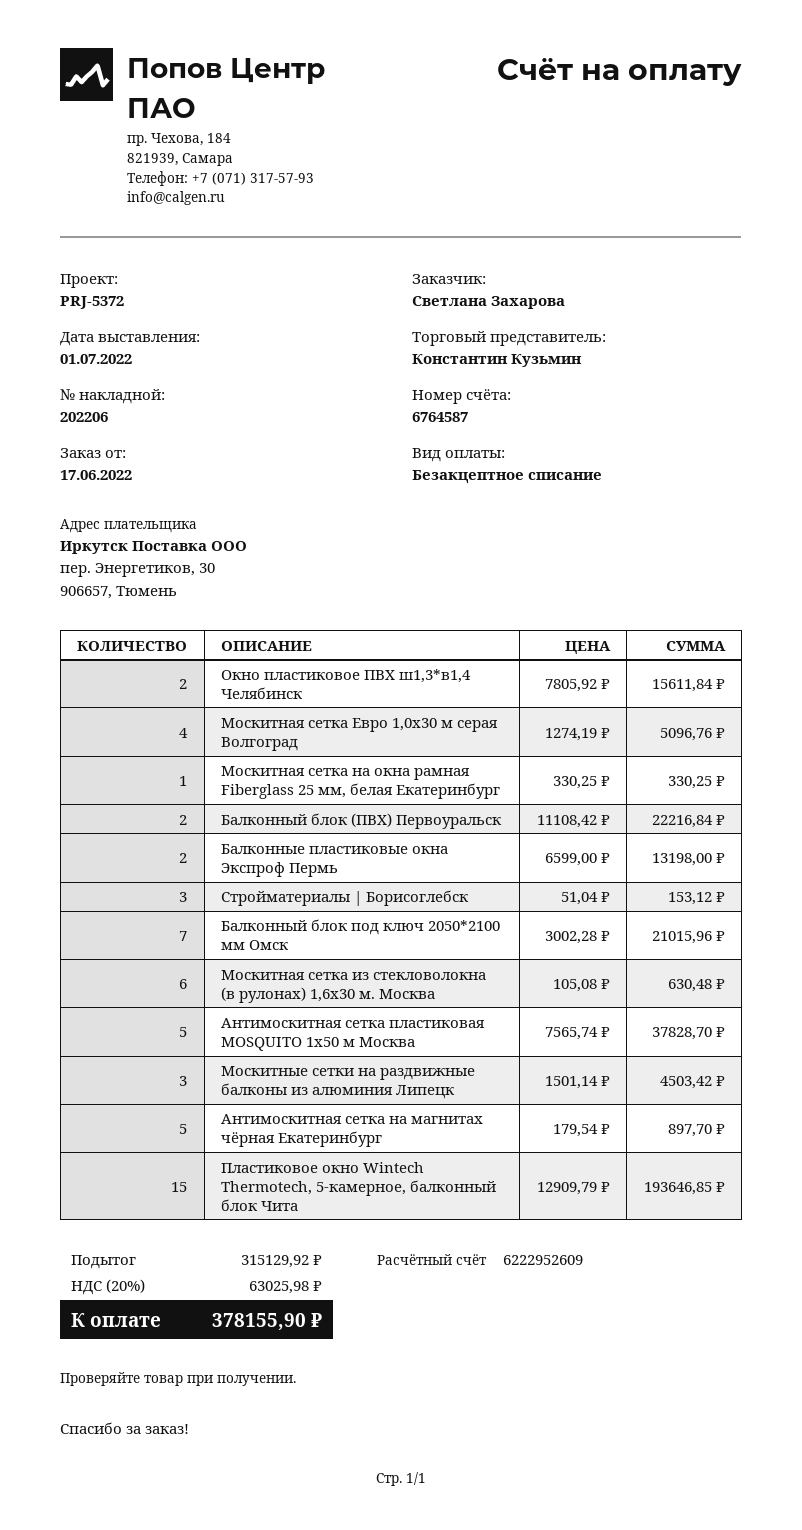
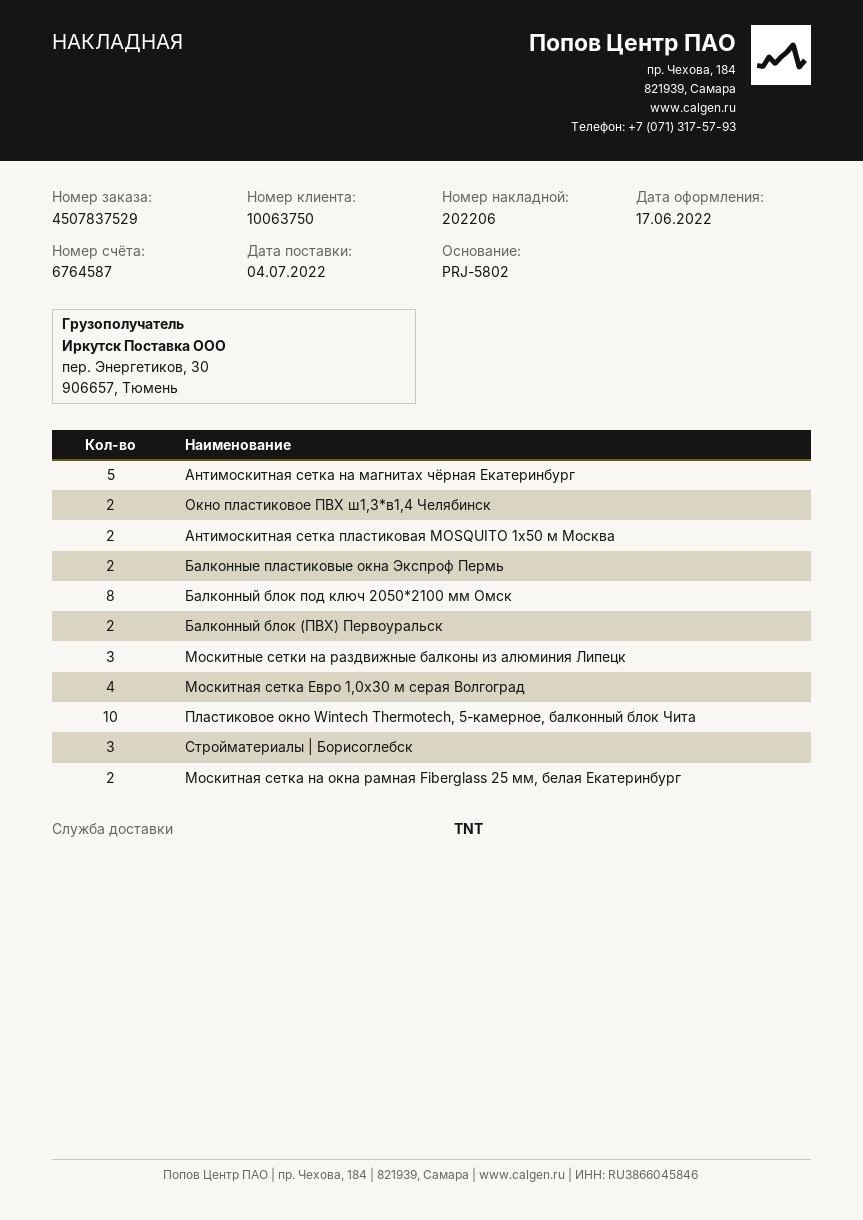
reference: PRJ-5372 -> PRJ-5802
Москитная сетка на окна рамная Fiberglass 25 мм, белая Екатеринбург: 1 -> 2
Балконный блок под ключ 2050*2100 мм Омск: 7 -> 8
Москитная сетка из стекловолокна (в рулонах) 1,6х30 м. Москва: 6 -> none
Антимоскитная сетка пластиковая MOSQUITO 1х50 м Москва: 5 -> 2
Пластиковое окно Wintech Thermotech, 5-камерное, балконный блок Чита: 15 -> 10

